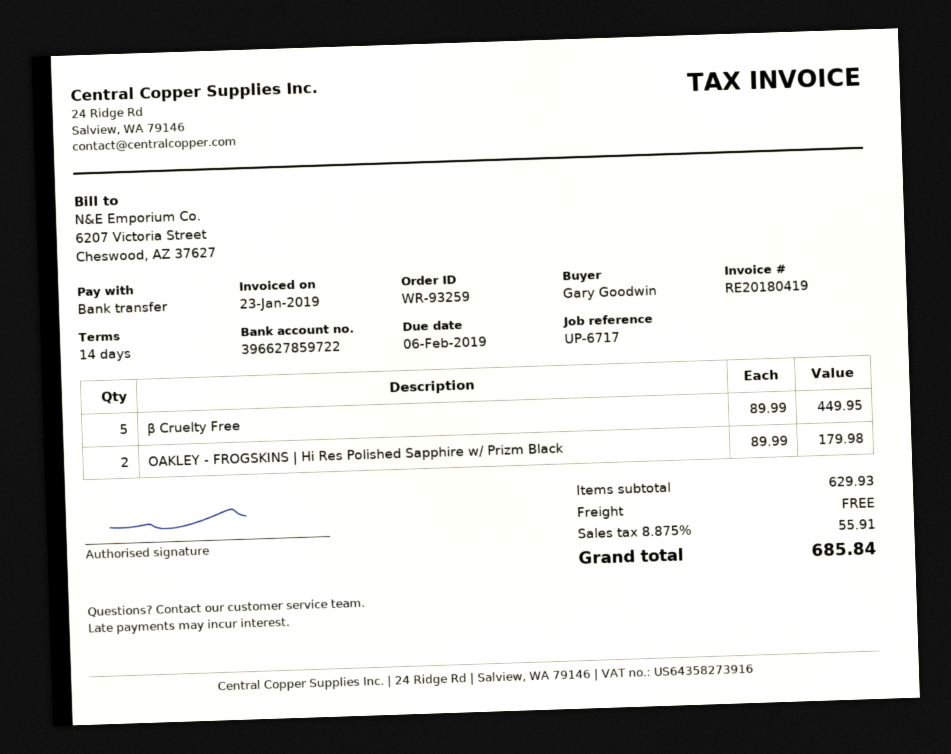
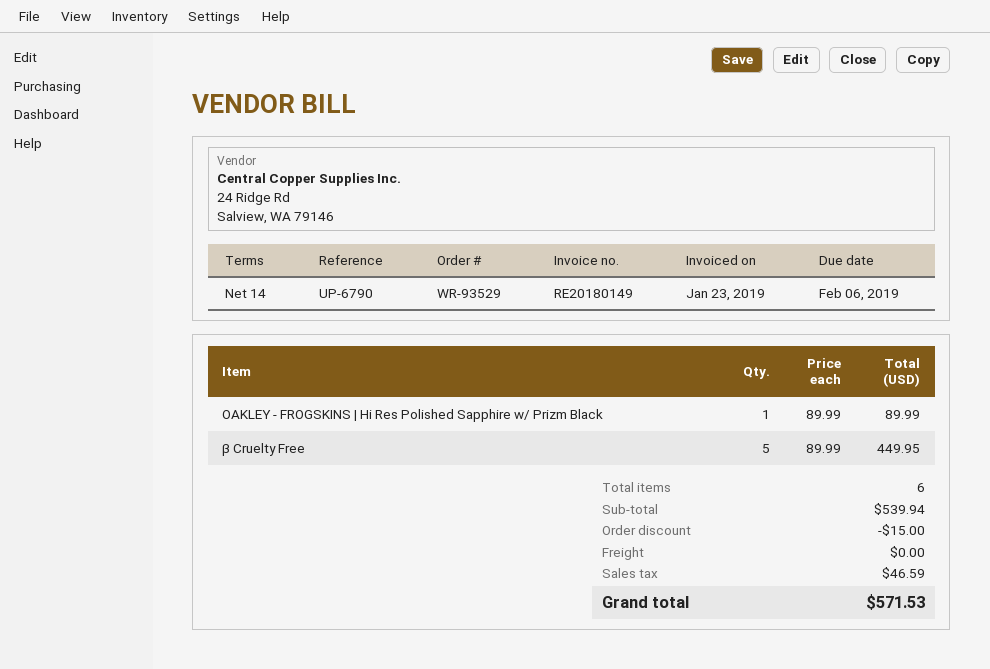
order number: WR-93259 -> WR-93529
invoice number: RE20180419 -> RE20180149
reference: UP-6717 -> UP-6790
OAKLEY - FROGSKINS | Hi Res Polished Sapphire w/ Prizm Black: 2 x 89.99 = 179.98 -> 1 x 89.99 = 89.99
subtotal: 629.93 -> 539.94
discount: none -> 15.00
tax: 55.91 -> 46.59
total: 685.84 -> 571.53

